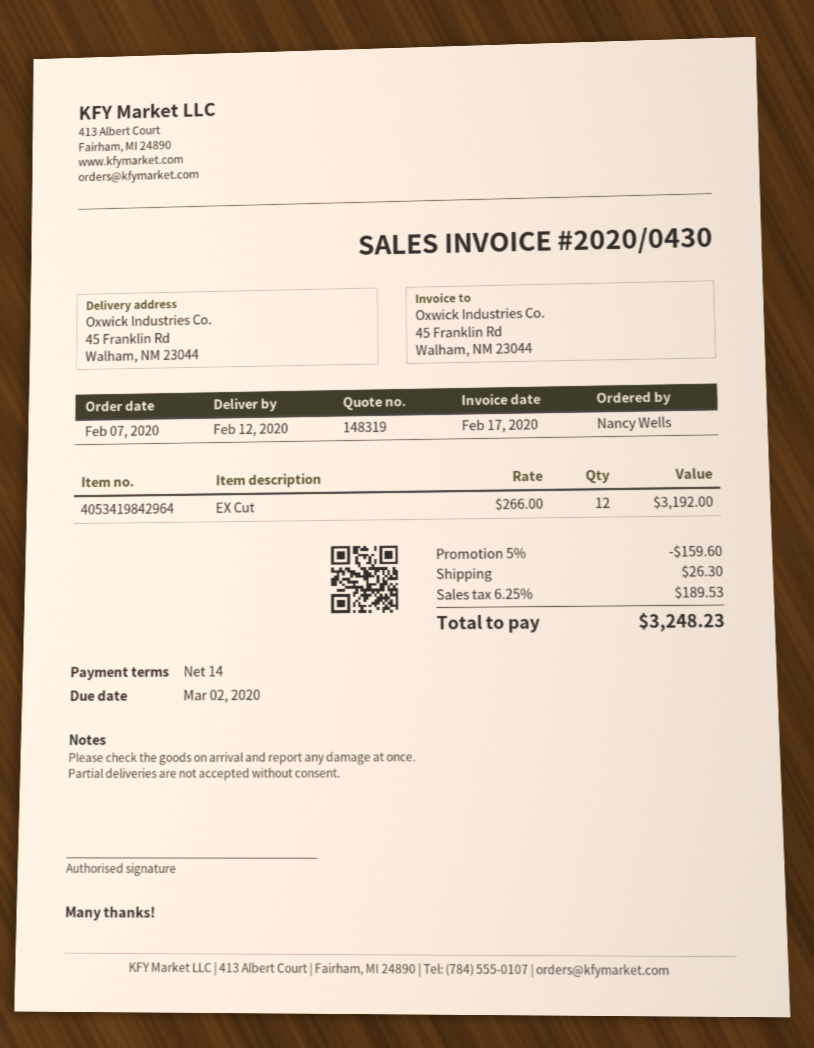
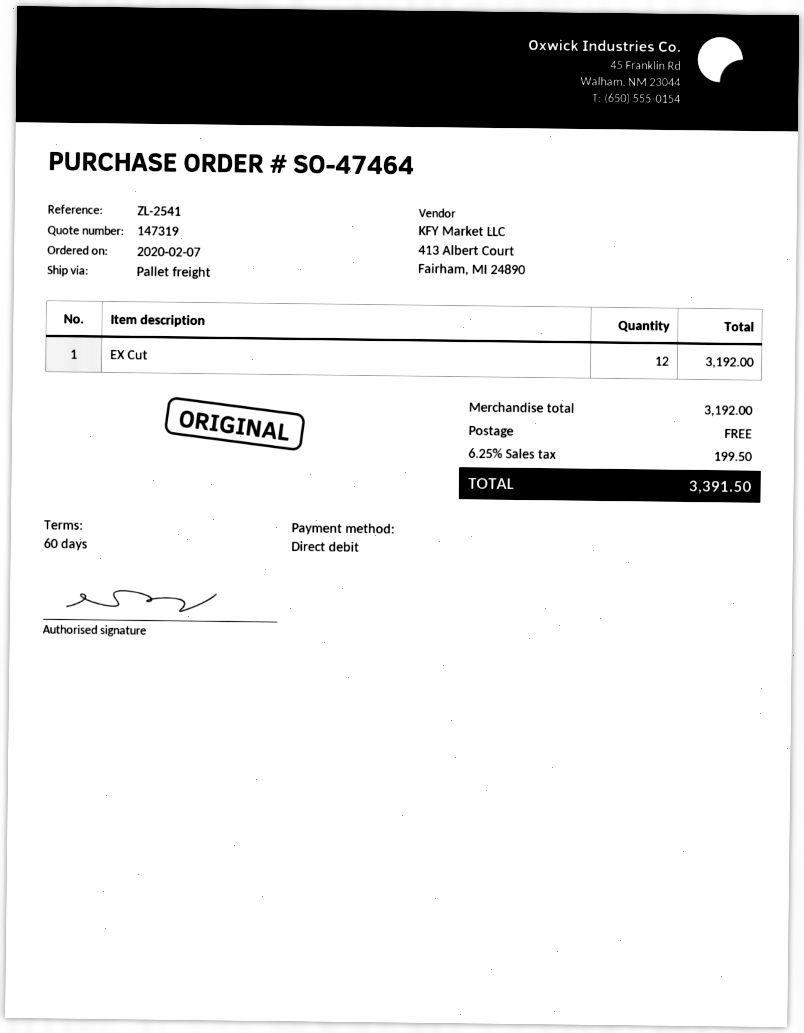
quote number: 148319 -> 147319
payment terms: 14 days -> 60 days
discount: 5% = 159.60 -> none
shipping: 26.30 -> 0.00
tax: 6.25% = 189.53 -> 6.25% = 199.50
total: 3248.23 -> 3391.50

